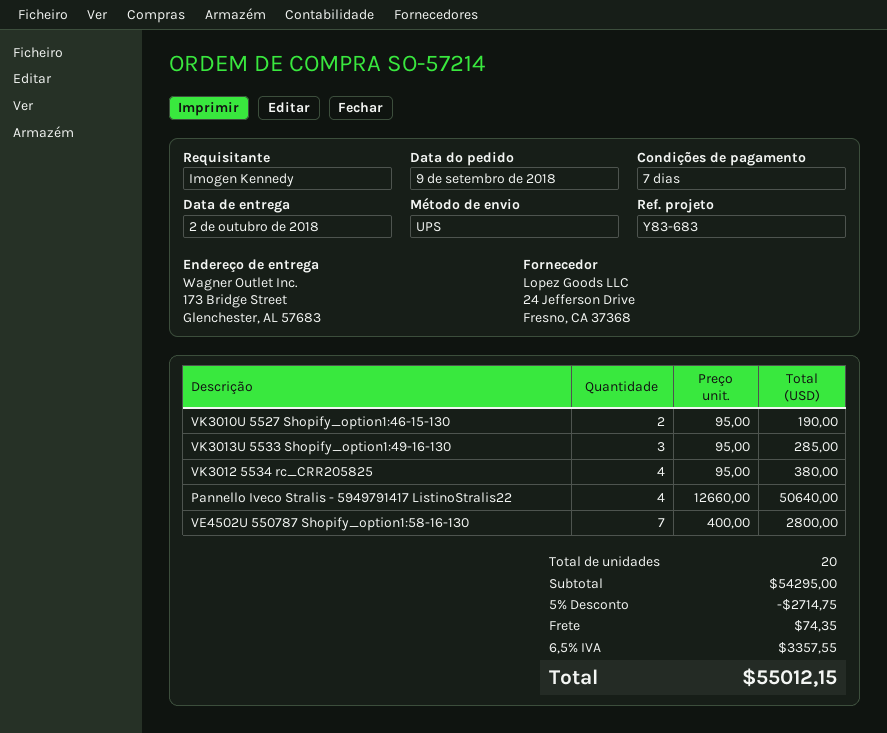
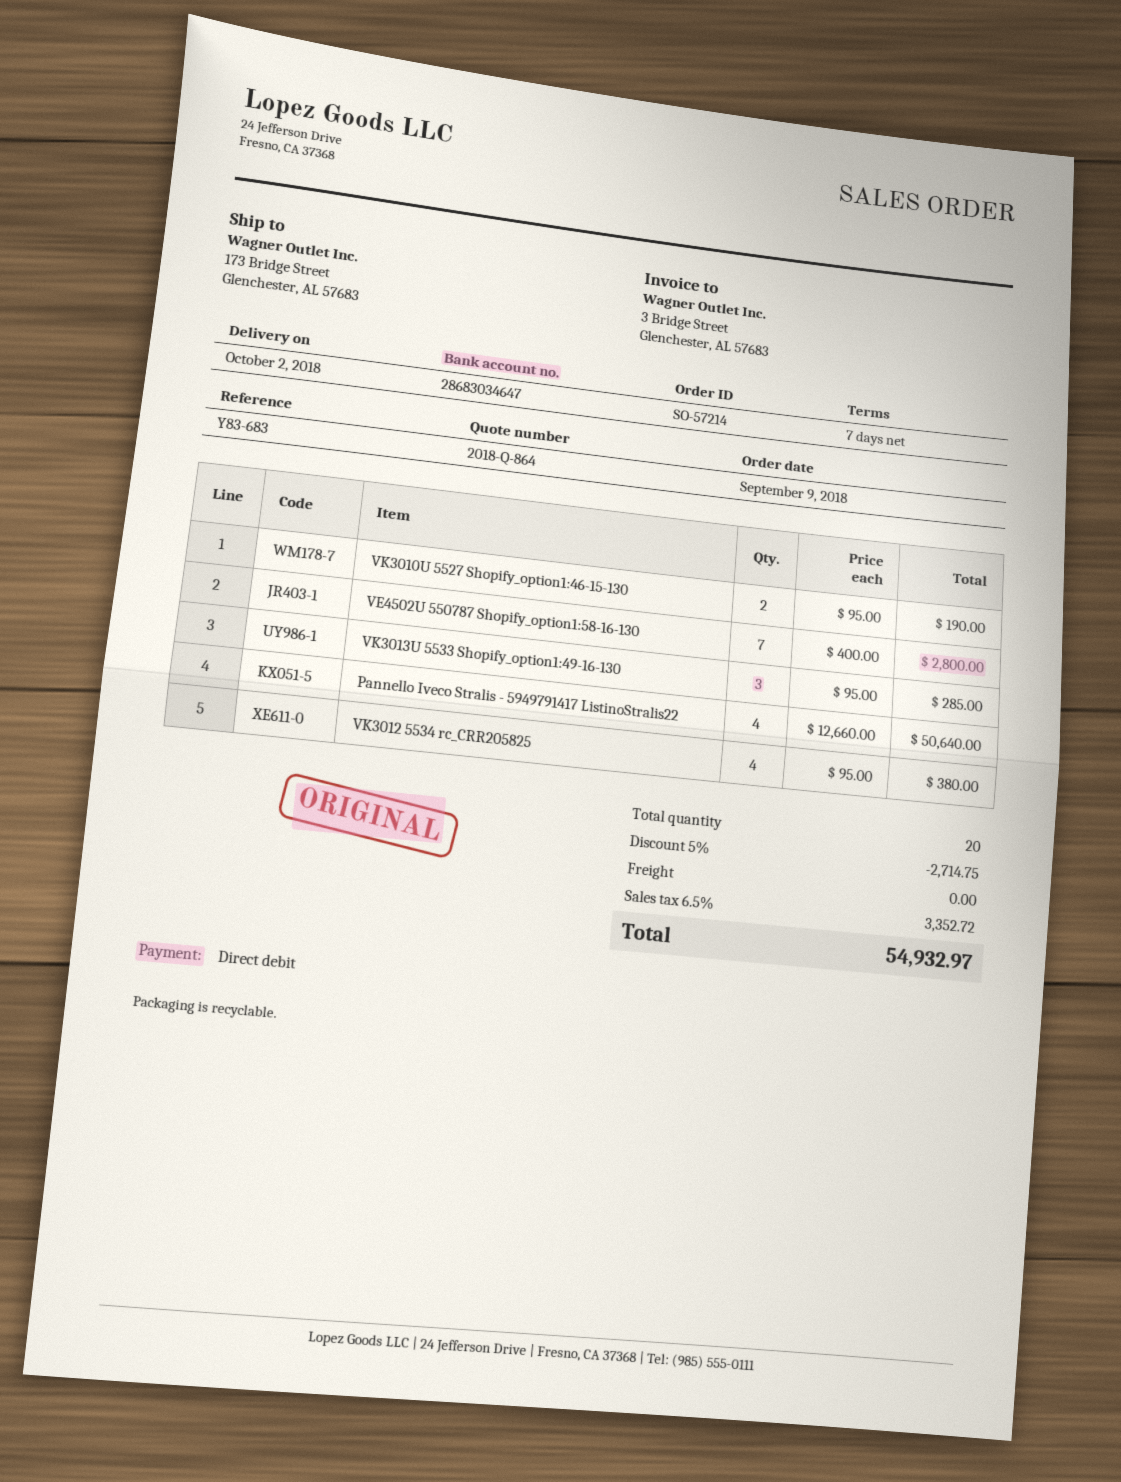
shipping: 74.35 -> 0.00
tax: 6.5% = 3357.55 -> 6.5% = 3352.72
total: 55012.15 -> 54932.97

